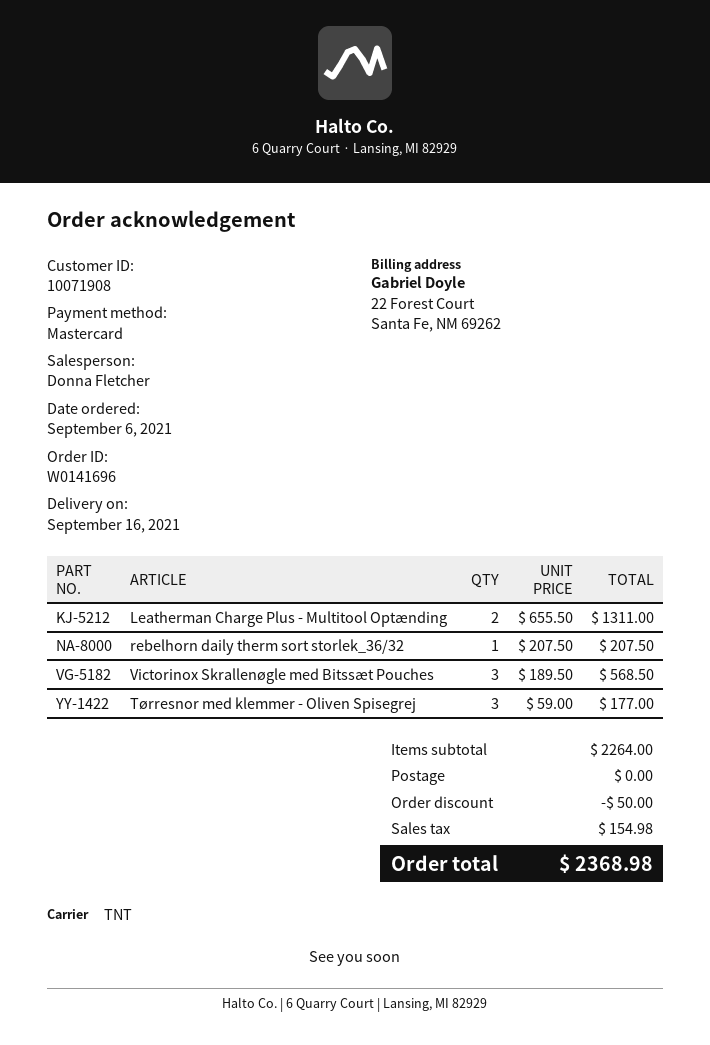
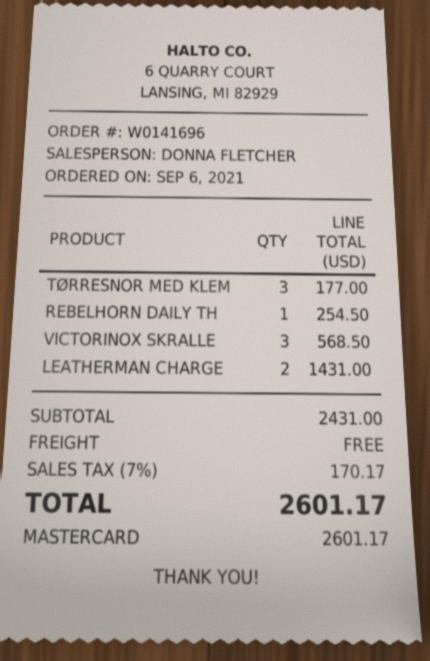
Leatherman Charge Plus - Multitool Optænding: 2 for 1311.00 -> 2 for 1431.00
rebelhorn daily therm sort storlek_36/32: 1 for 207.50 -> 1 for 254.50
subtotal: 2264.00 -> 2431.00
discount: 50.00 -> none
tax: 154.98 -> 170.17
total: 2368.98 -> 2601.17

